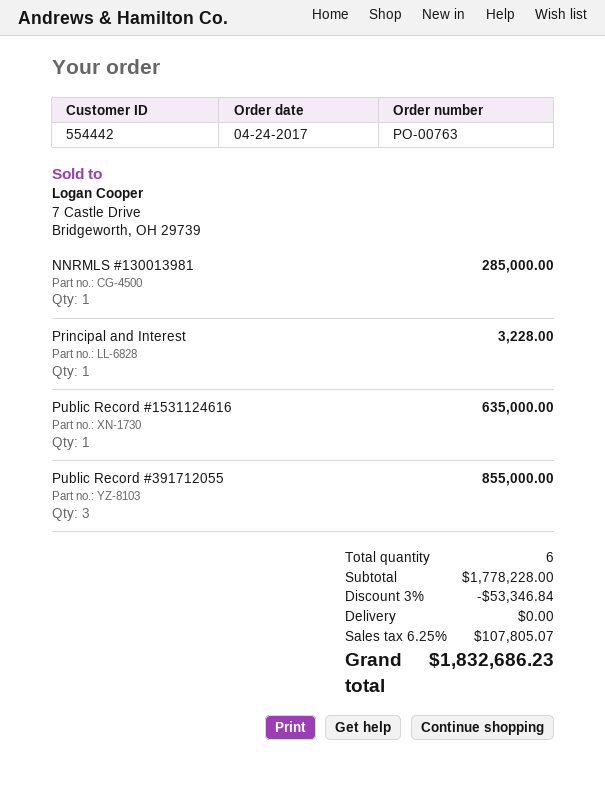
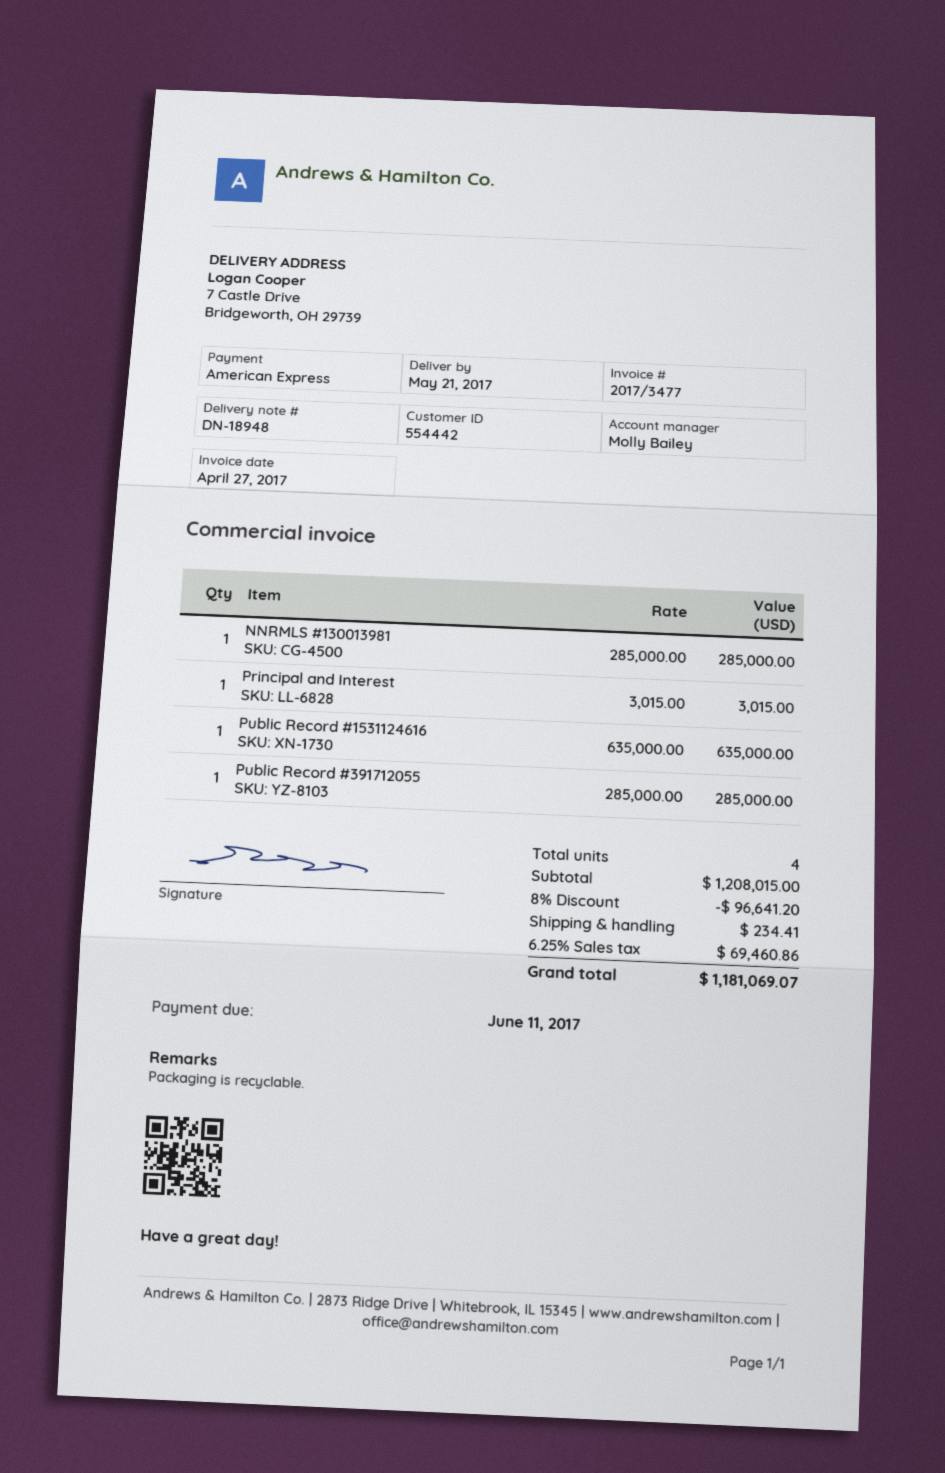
Principal and Interest: 1 for 3228.00 -> 1 for 3015.00
Public Record #391712055: 3 for 855000.00 -> 1 for 285000.00
total quantity: 6 -> 4
subtotal: 1778228.00 -> 1208015.00
discount: 3% = 53346.84 -> 8% = 96641.20
shipping: 0.00 -> 234.41
tax: 6.25% = 107805.07 -> 6.25% = 69460.86
total: 1832686.23 -> 1181069.07

